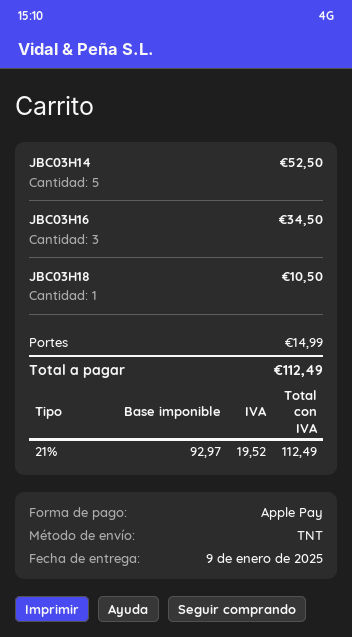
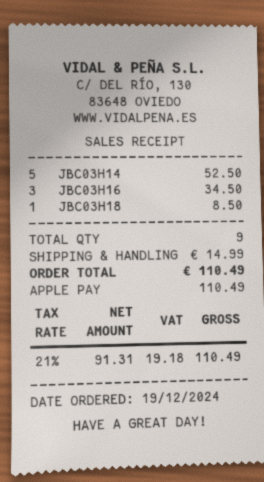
JBC03H18: 1 for 10.50 -> 1 for 8.50
net: 92.97 -> 91.31
tax: 21% = 19.52 -> 21% = 19.18
total: 112.49 -> 110.49

